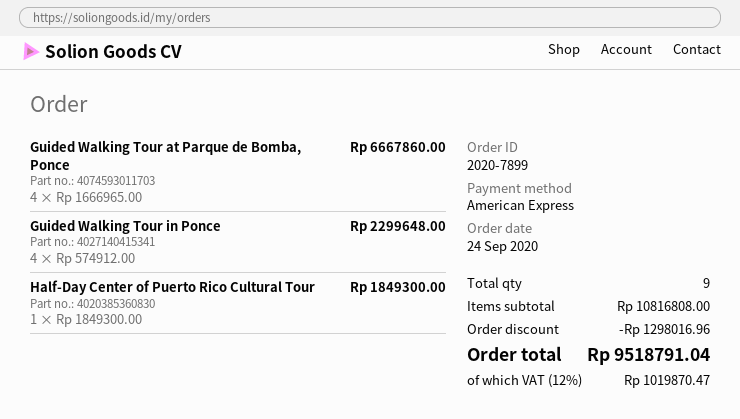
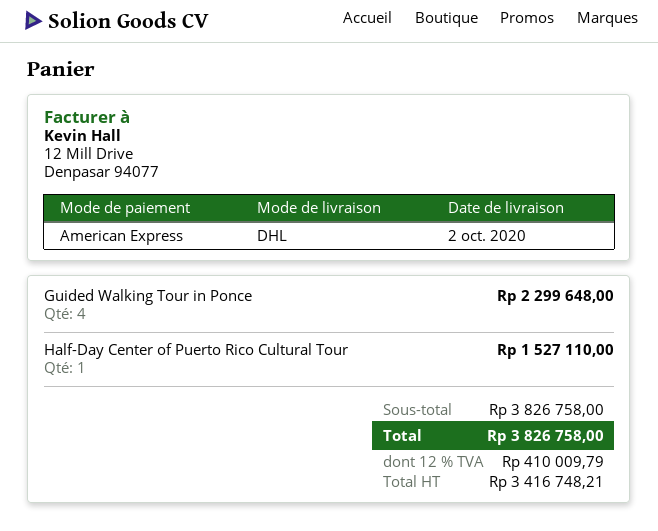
Guided Walking Tour at Parque de Bomba, Ponce: 4 for 6667860.00 -> none
Half-Day Center of Puerto Rico Cultural Tour: 1 for 1849300.00 -> 1 for 1527110.00
subtotal: 10816808.00 -> 3826758.00
discount: 1298016.96 -> none
tax: 12% = 1019870.47 -> 12% = 410009.79
total: 9518791.04 -> 3826758.00

